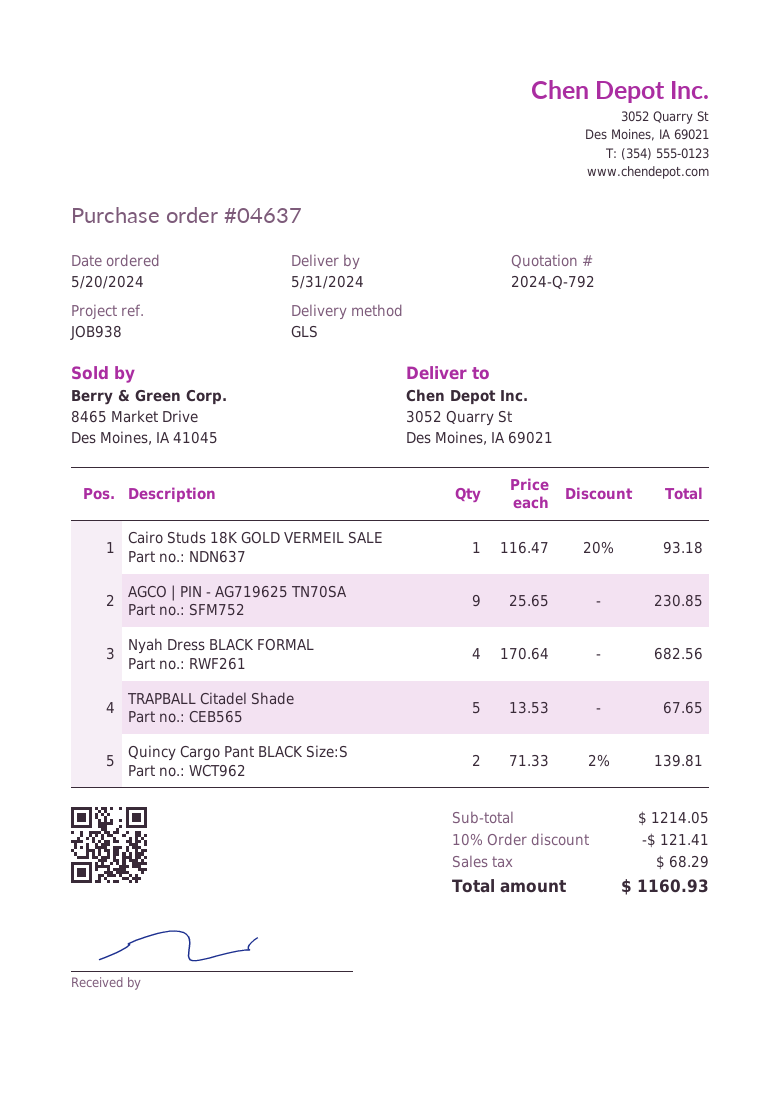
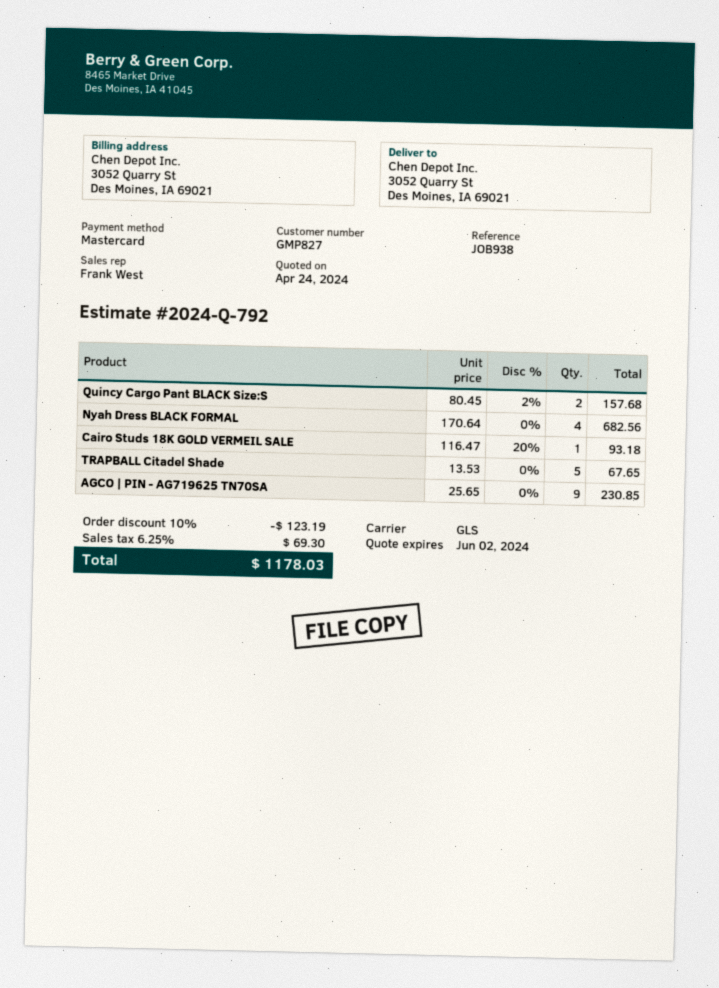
Quincy Cargo Pant BLACK Size:S: 2 x 71.33 - 2% = 139.81 -> 2 x 80.45 - 2% = 157.68
discount: 10% = 121.41 -> 10% = 123.19
tax: 68.29 -> 69.30
total: 1160.93 -> 1178.03

